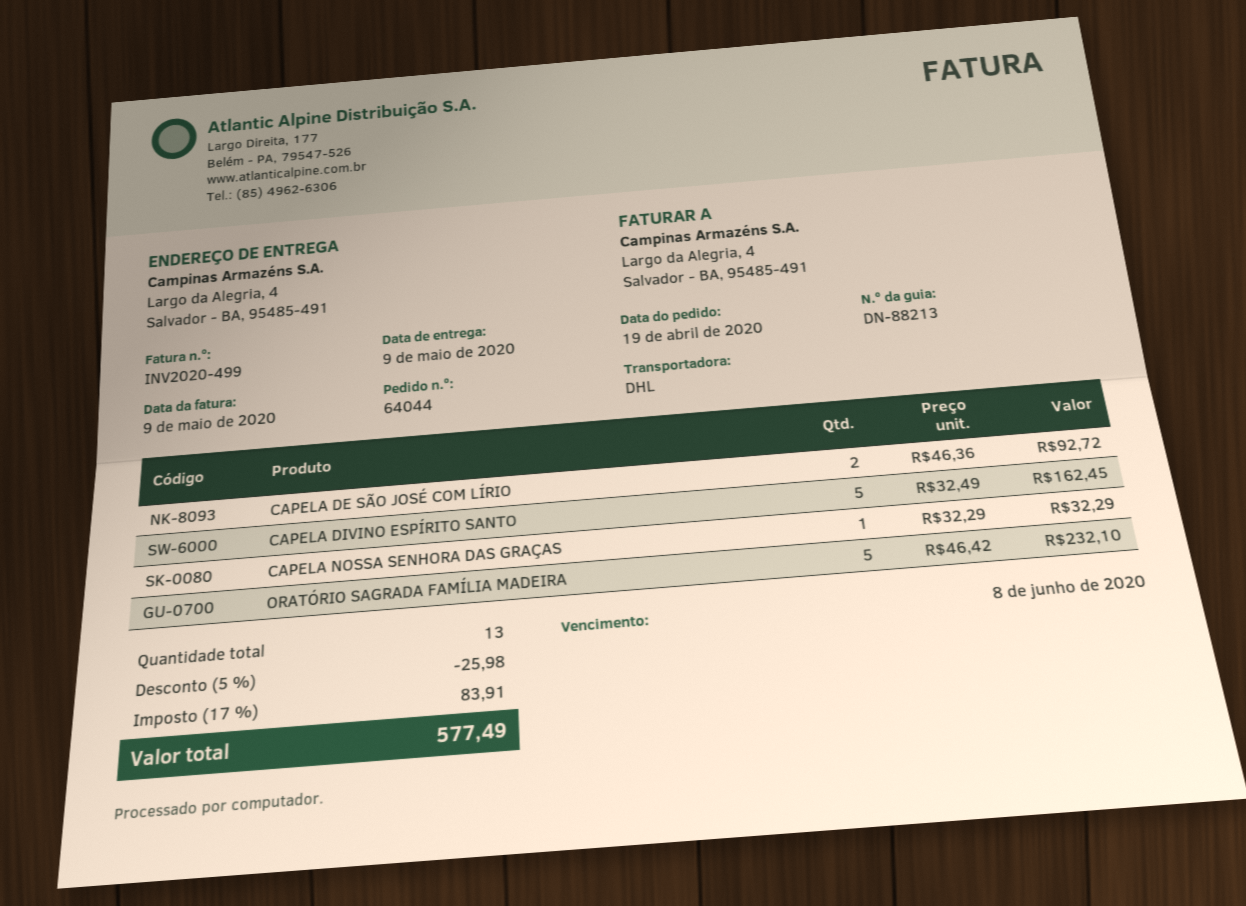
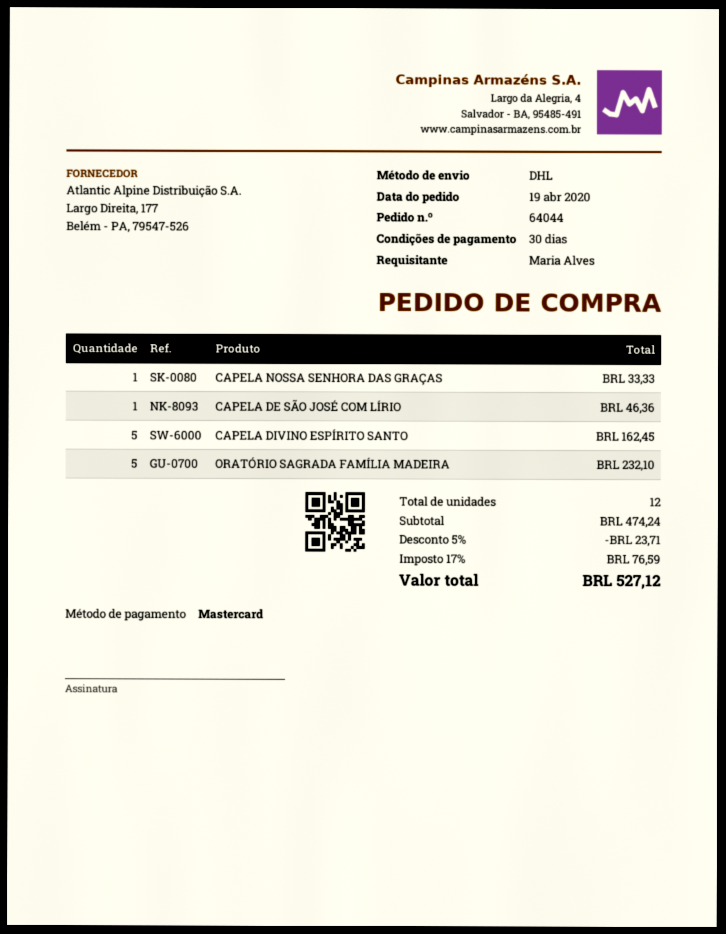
CAPELA DE SÃO JOSÉ COM LÍRIO: 2 for 92.72 -> 1 for 46.36
CAPELA NOSSA SENHORA DAS GRAÇAS: 1 for 32.29 -> 1 for 33.33
total quantity: 13 -> 12
discount: 5% = 25.98 -> 5% = 23.71
tax: 17% = 83.91 -> 17% = 76.59
total: 577.49 -> 527.12

